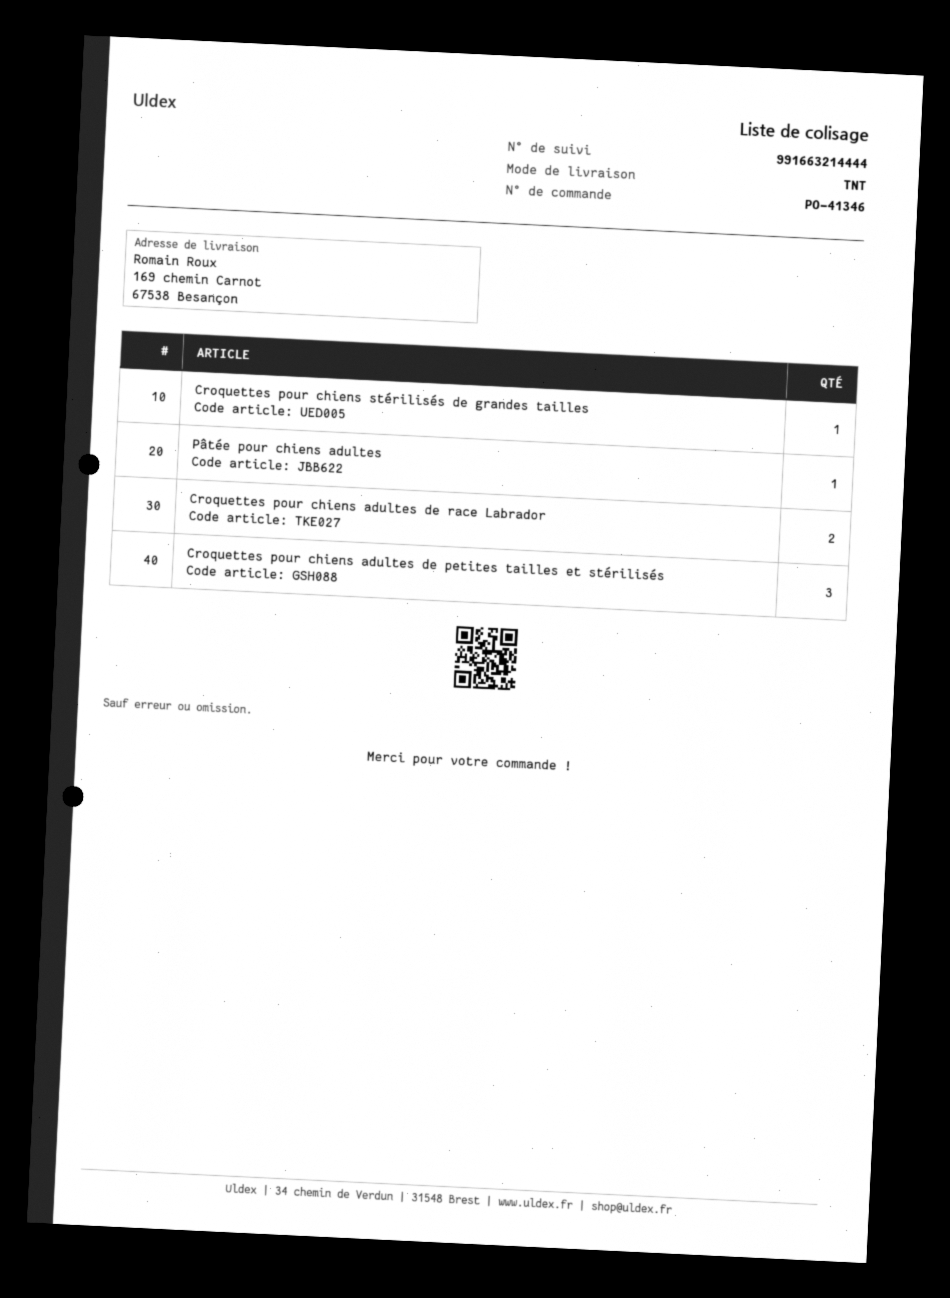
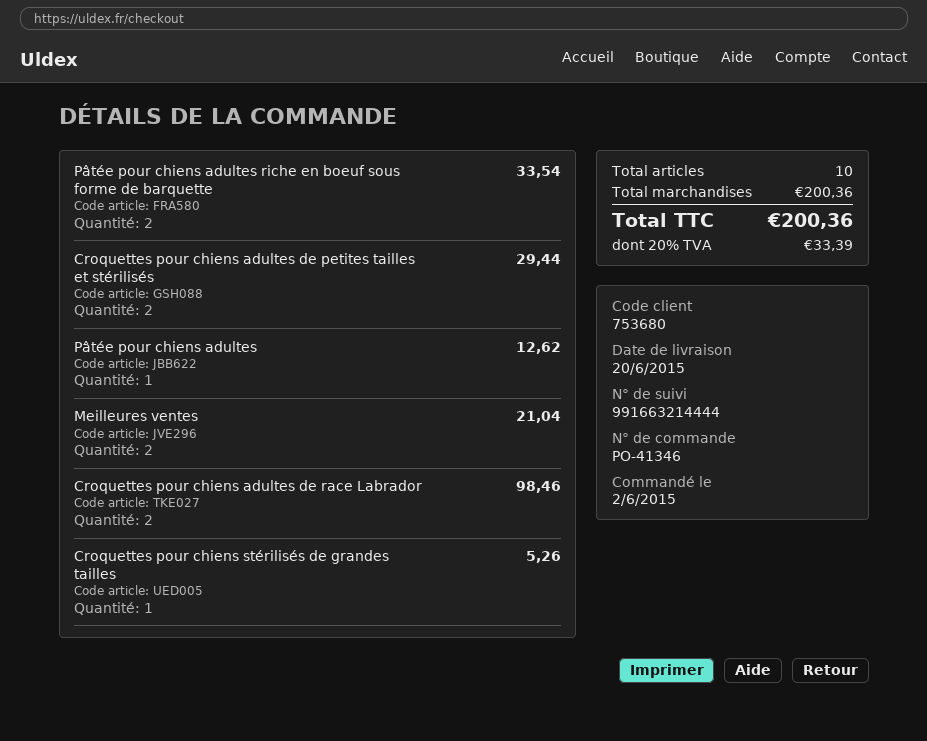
Croquettes pour chiens adultes de petites tailles et stérilisés: 3 -> 2
Pâtée pour chiens adultes riche en boeuf sous forme de barquette: none -> 2
Meilleures ventes: none -> 2

